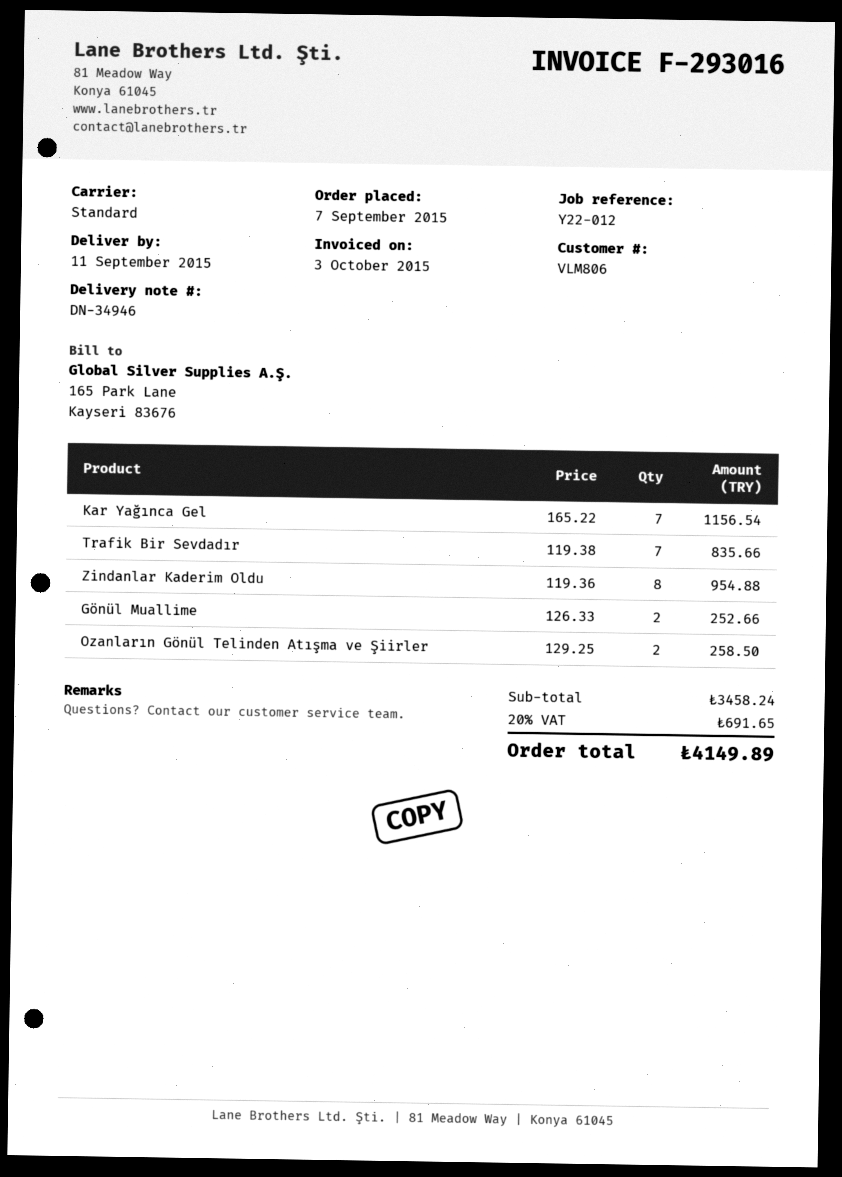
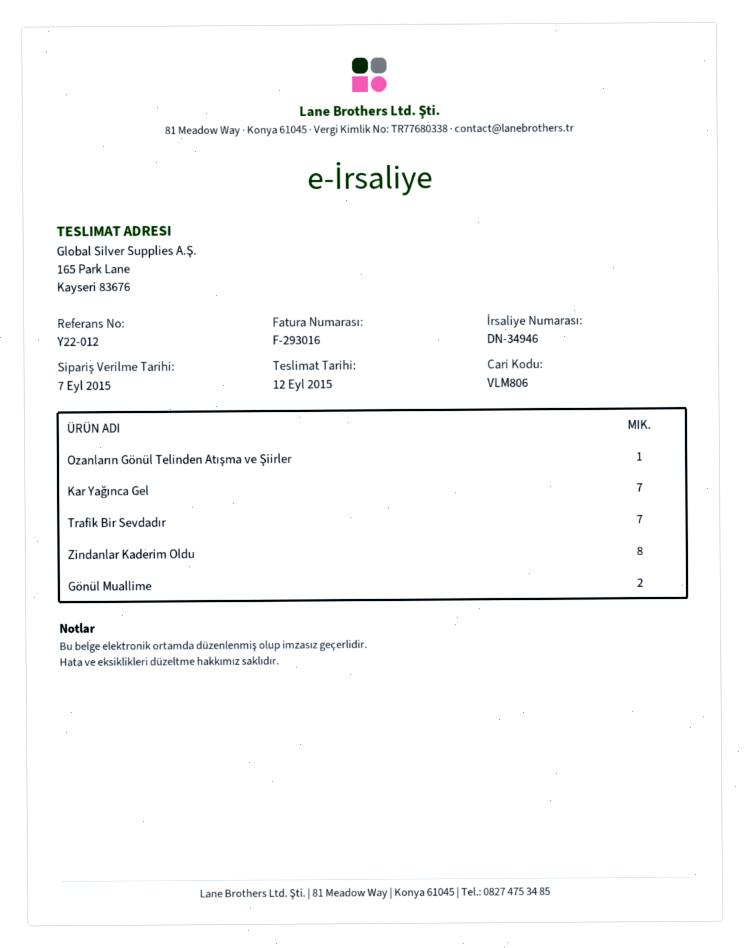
delivery date: 2015-09-11 -> 2015-09-12
Ozanların Gönül Telinden Atışma ve Şiirler: 2 -> 1

